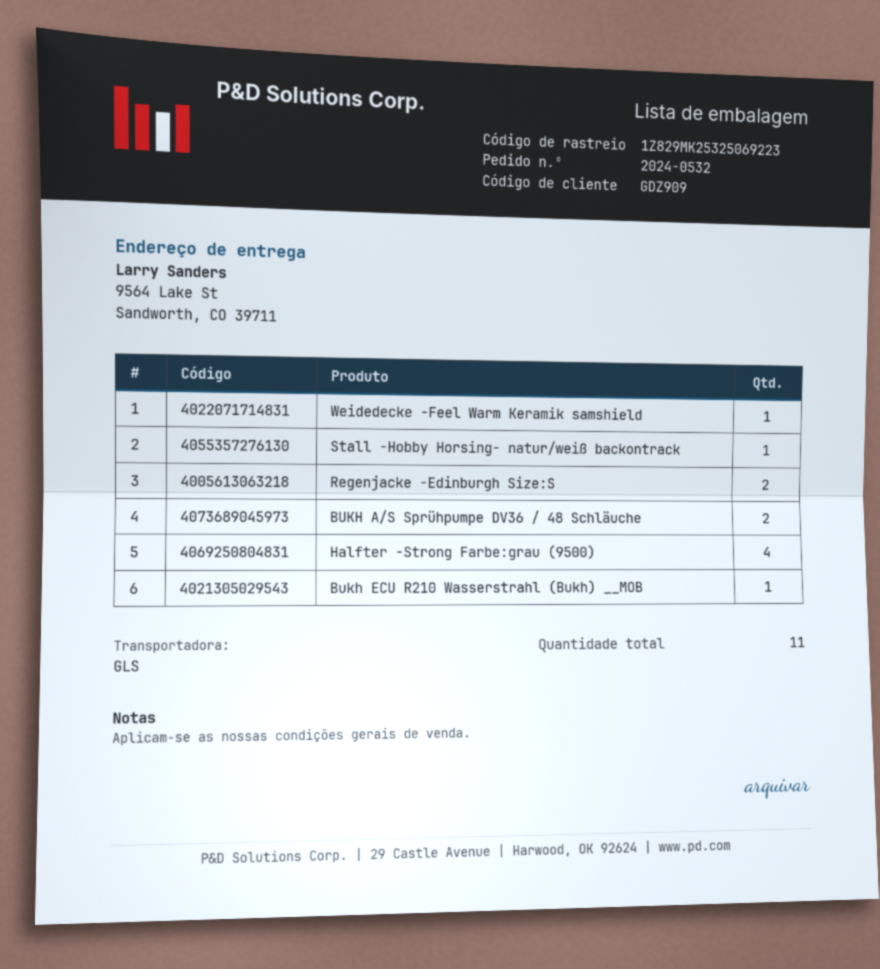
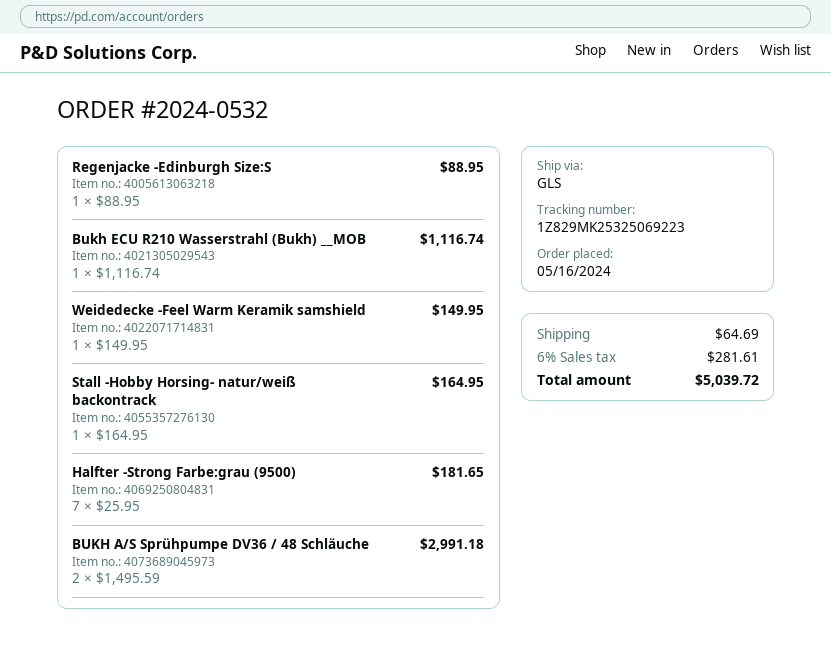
Regenjacke -Edinburgh Size:S: 2 -> 1
Halfter -Strong Farbe:grau (9500): 4 -> 7

